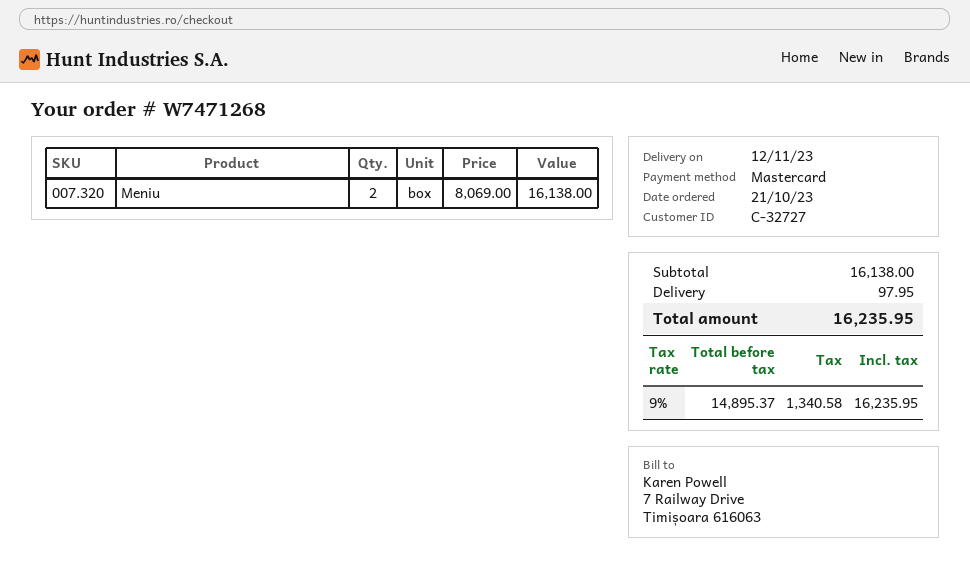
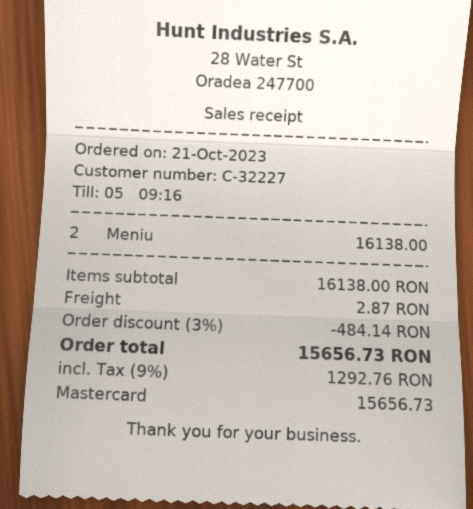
customer number: C-32727 -> C-32227
discount: none -> 3% = 484.14
shipping: 97.95 -> 2.87
tax: 9% = 1340.58 -> 9% = 1292.76
total: 16235.95 -> 15656.73

